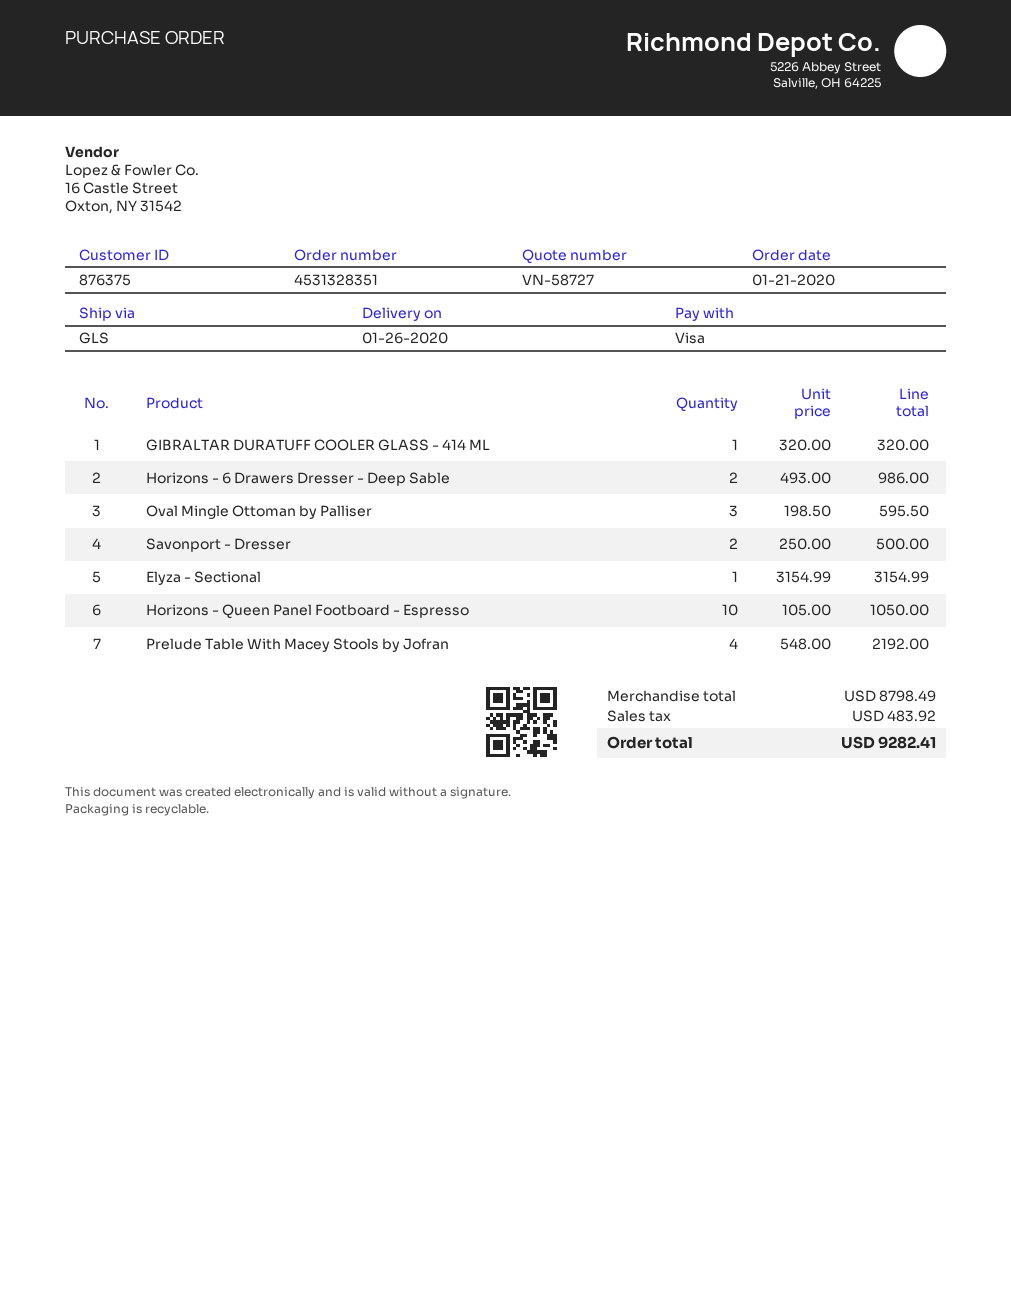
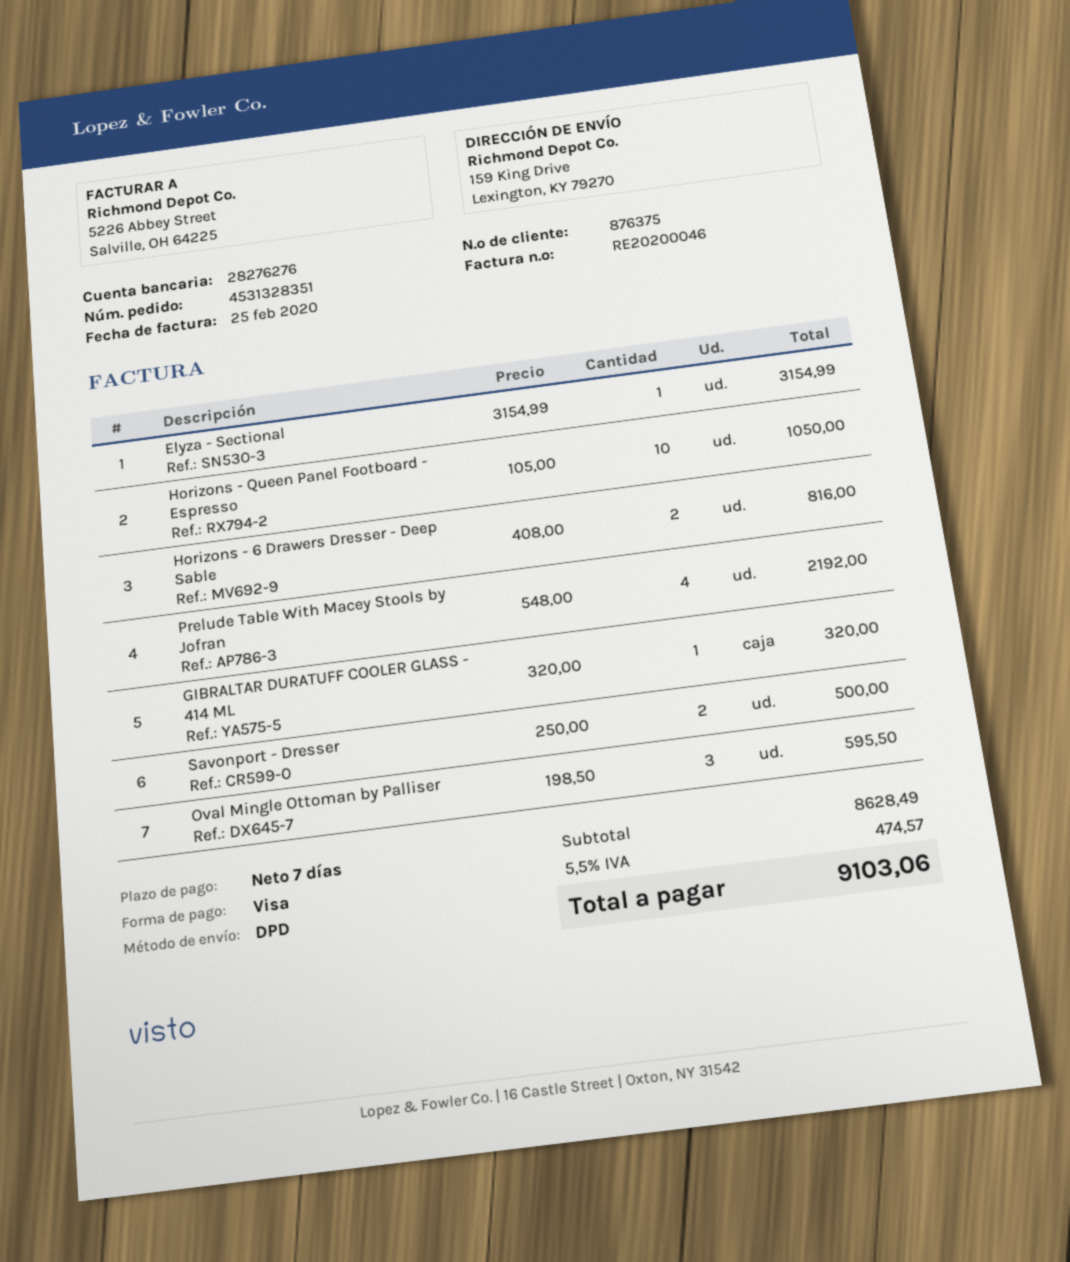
shipping method: GLS -> DPD
Horizons - 6 Drawers Dresser - Deep Sable: 2 x 493.00 = 986.00 -> 2 x 408.00 = 816.00
subtotal: 8798.49 -> 8628.49
tax: 483.92 -> 474.57
total: 9282.41 -> 9103.06

